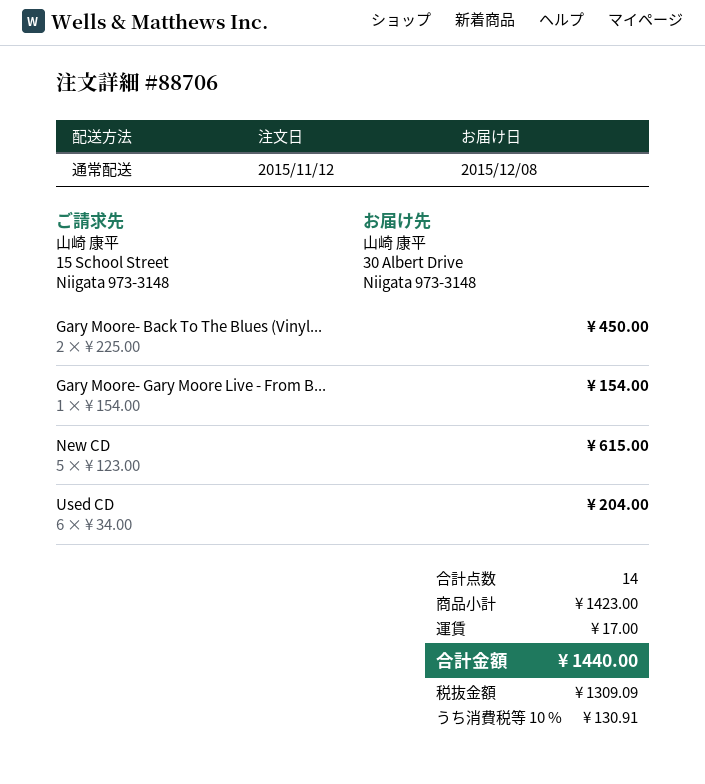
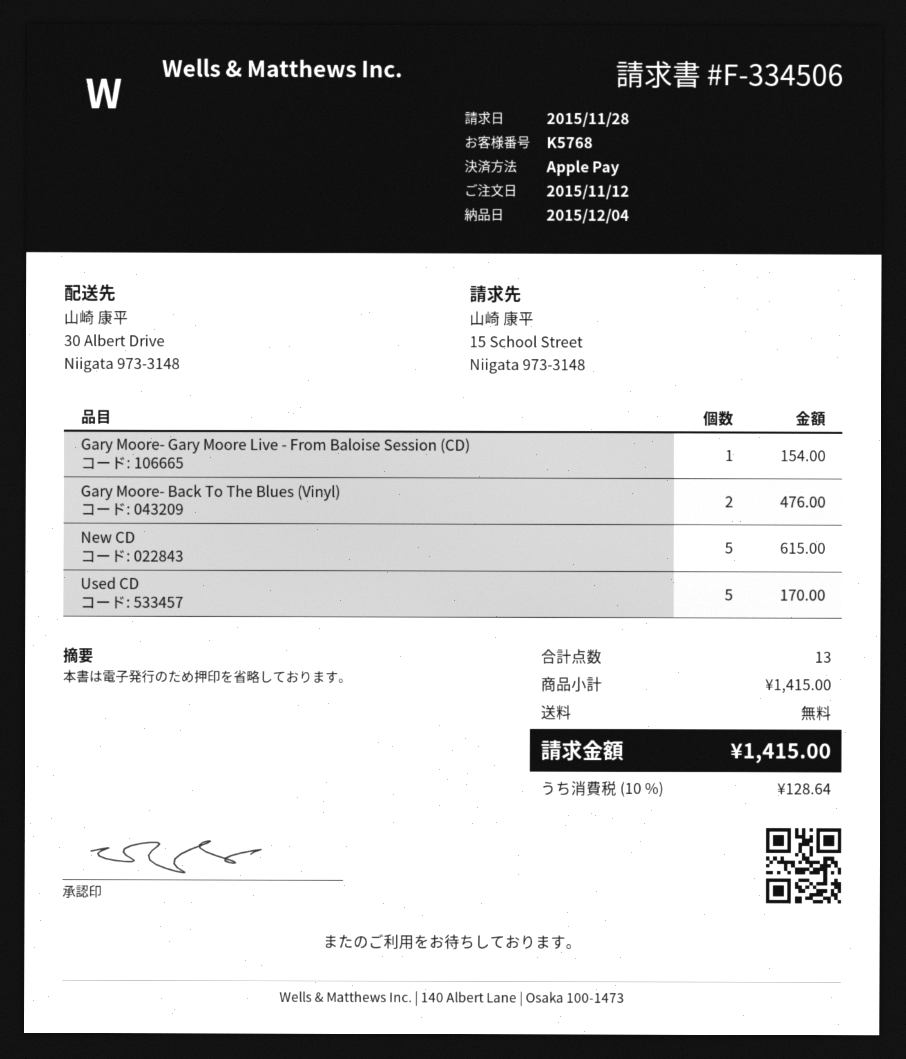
delivery date: 2015-12-08 -> 2015-12-04
Gary Moore- Back To The Blues (Vinyl...: 2 for 450.00 -> 2 for 476.00
Used CD: 6 for 204.00 -> 5 for 170.00
total quantity: 14 -> 13
subtotal: 1423.00 -> 1415.00
shipping: 17.00 -> 0.00
tax: 10% = 130.91 -> 10% = 128.64
total: 1440.00 -> 1415.00

